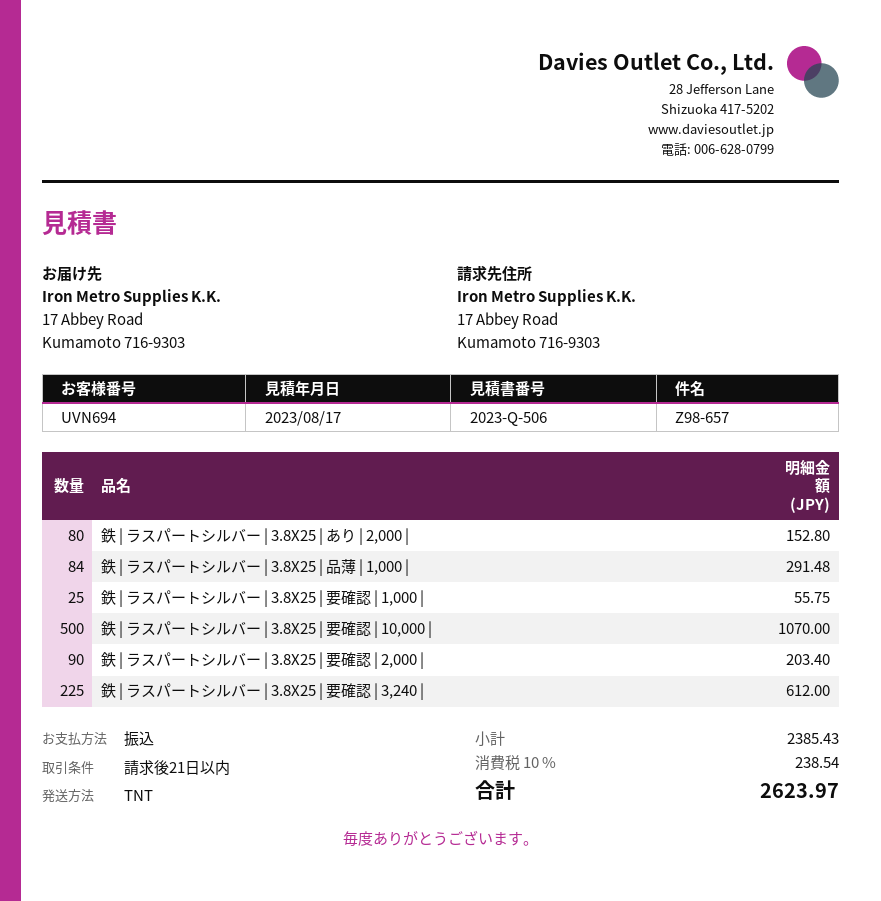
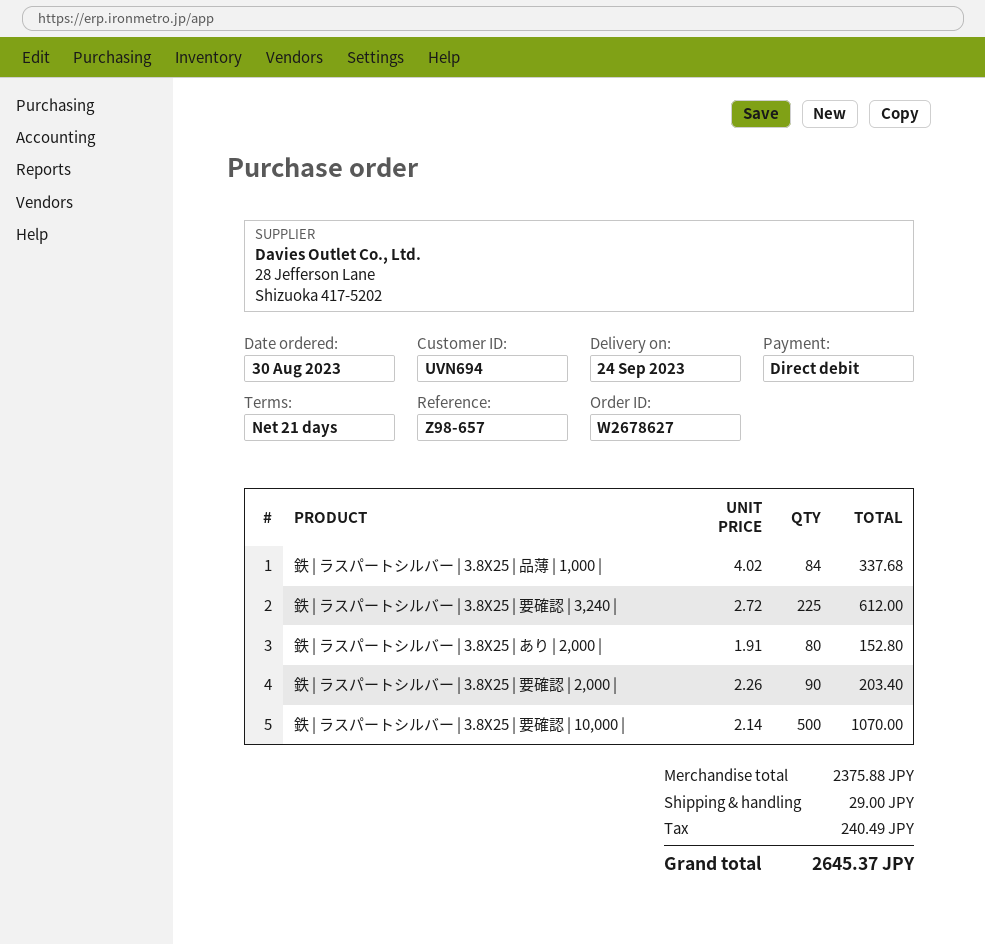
payment method: bank transfer -> direct debit
鉄 | ラスパートシルバー | 3.8X25 | 品薄 | 1,000 |: 84 for 291.48 -> 84 for 337.68
鉄 | ラスパートシルバー | 3.8X25 | 要確認 | 1,000 |: 25 for 55.75 -> none
subtotal: 2385.43 -> 2375.88
shipping: none -> 29.00
tax: 238.54 -> 240.49
total: 2623.97 -> 2645.37

